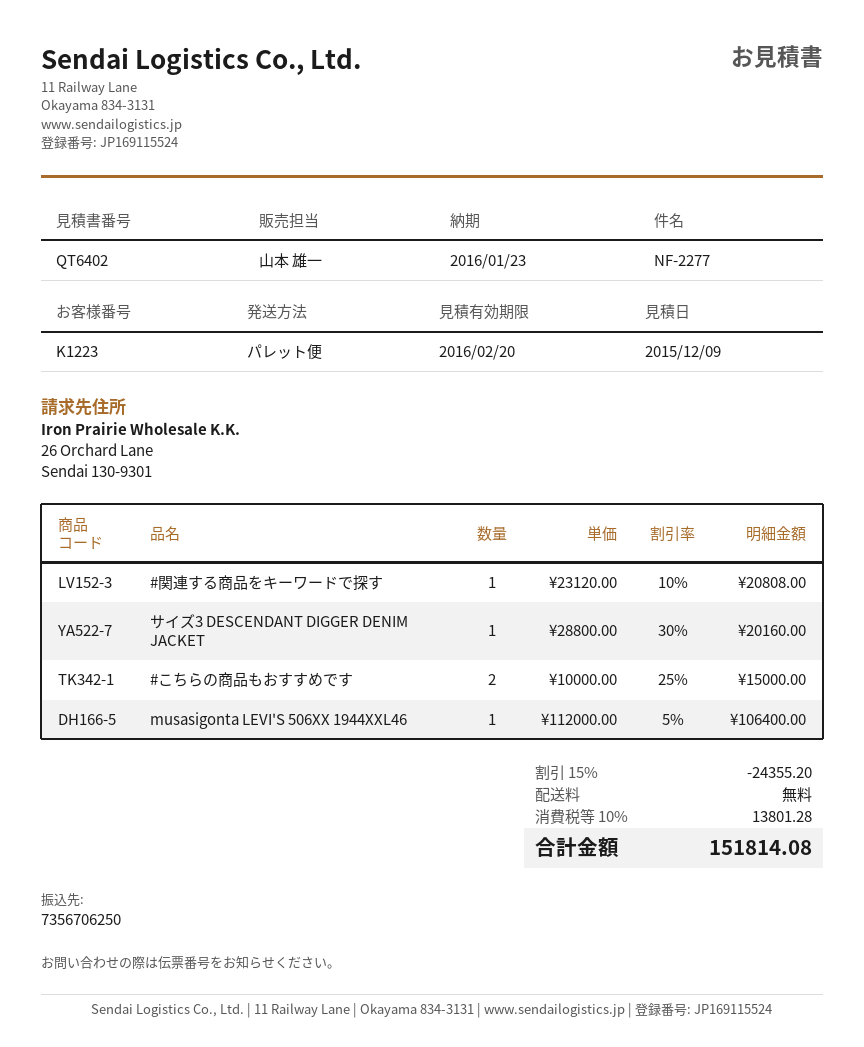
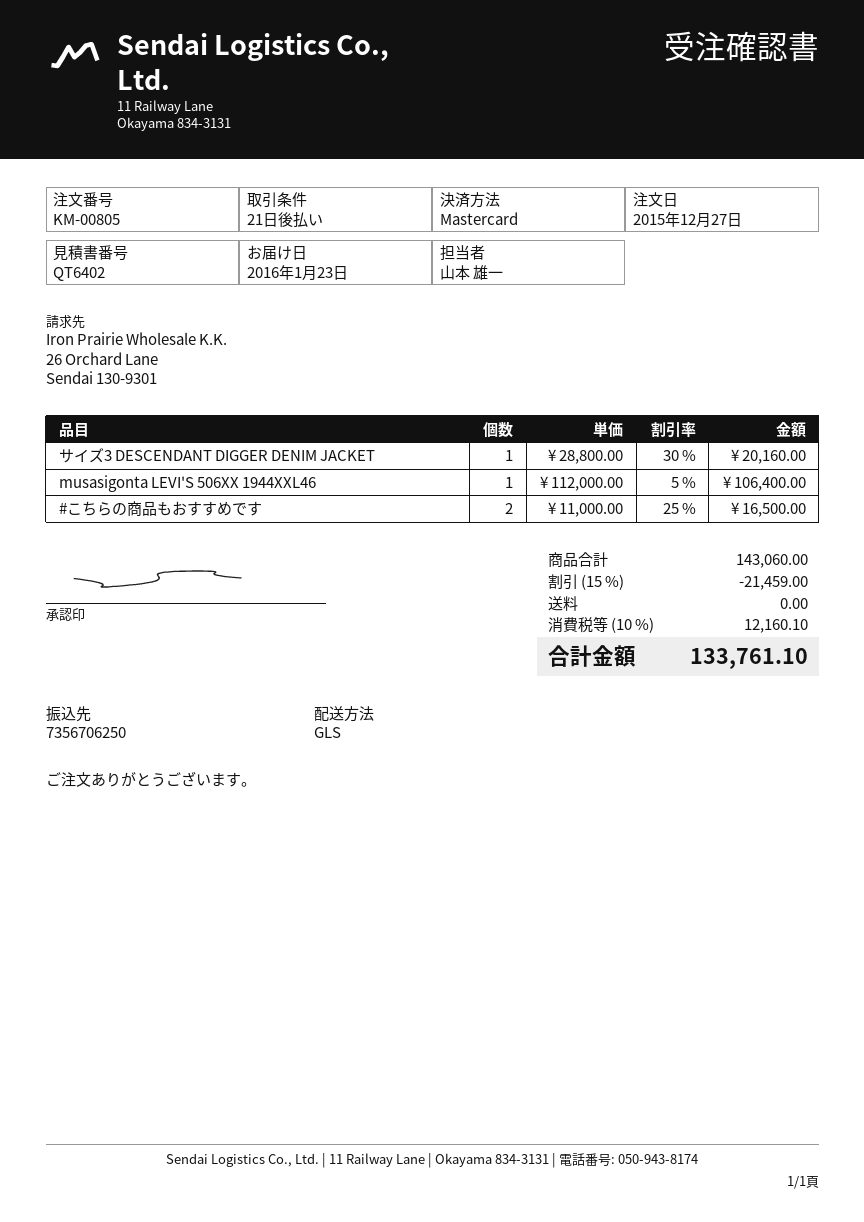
shipping method: pallet freight -> GLS
#関連する商品をキーワードで探す: 1 x 23120.00 - 10% = 20808.00 -> none
#こちらの商品もおすすめです: 2 x 10000.00 - 25% = 15000.00 -> 2 x 11000.00 - 25% = 16500.00
discount: 15% = 24355.20 -> 15% = 21459.00
tax: 10% = 13801.28 -> 10% = 12160.10
total: 151814.08 -> 133761.10

